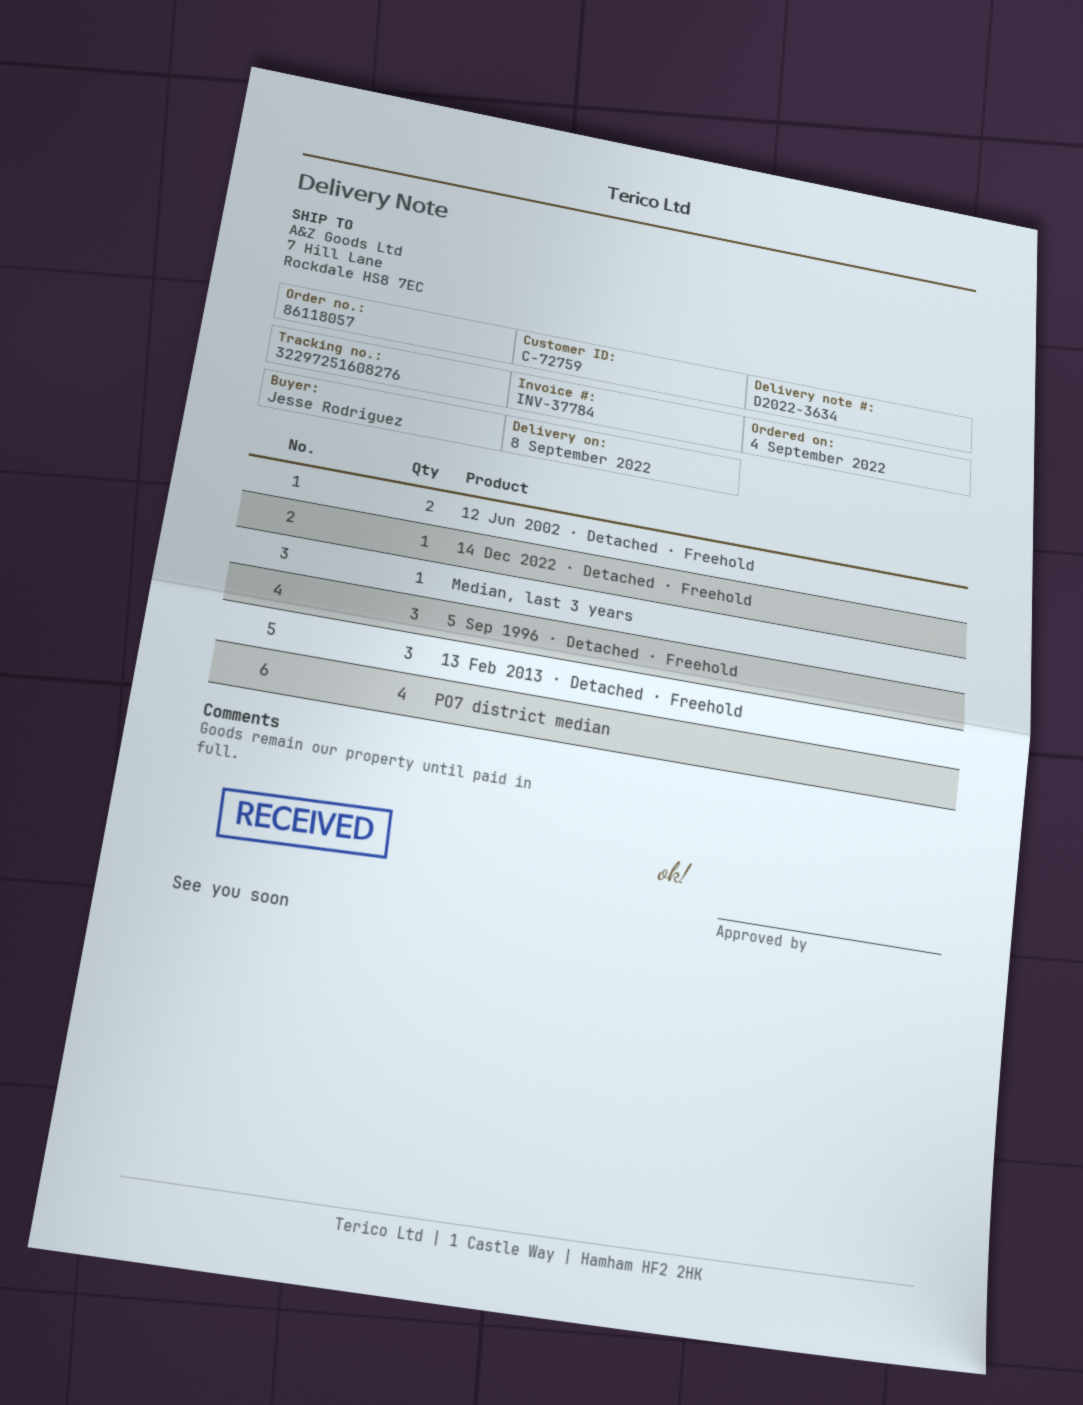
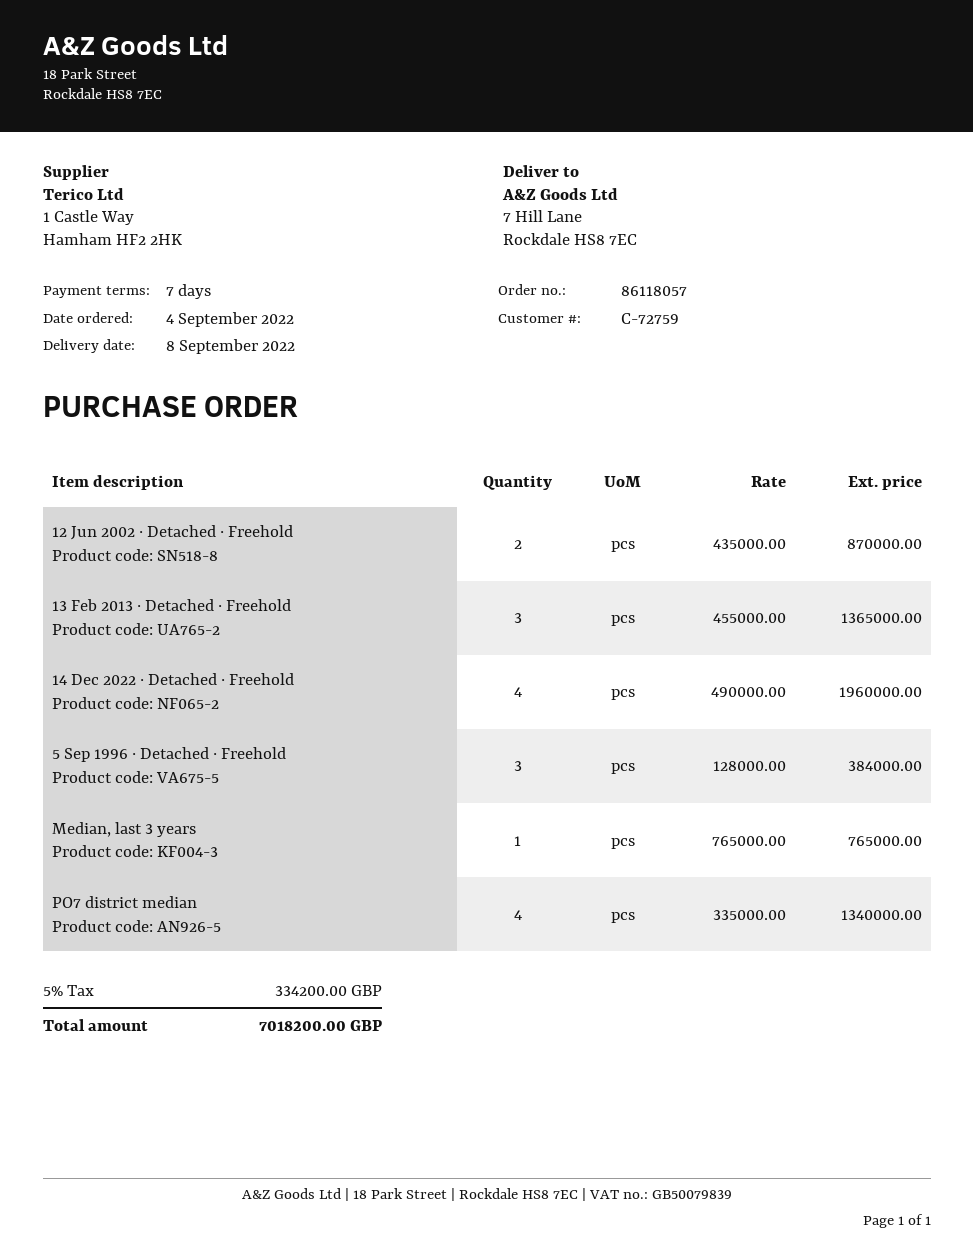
14 Dec 2022 · Detached · Freehold: 1 -> 4

